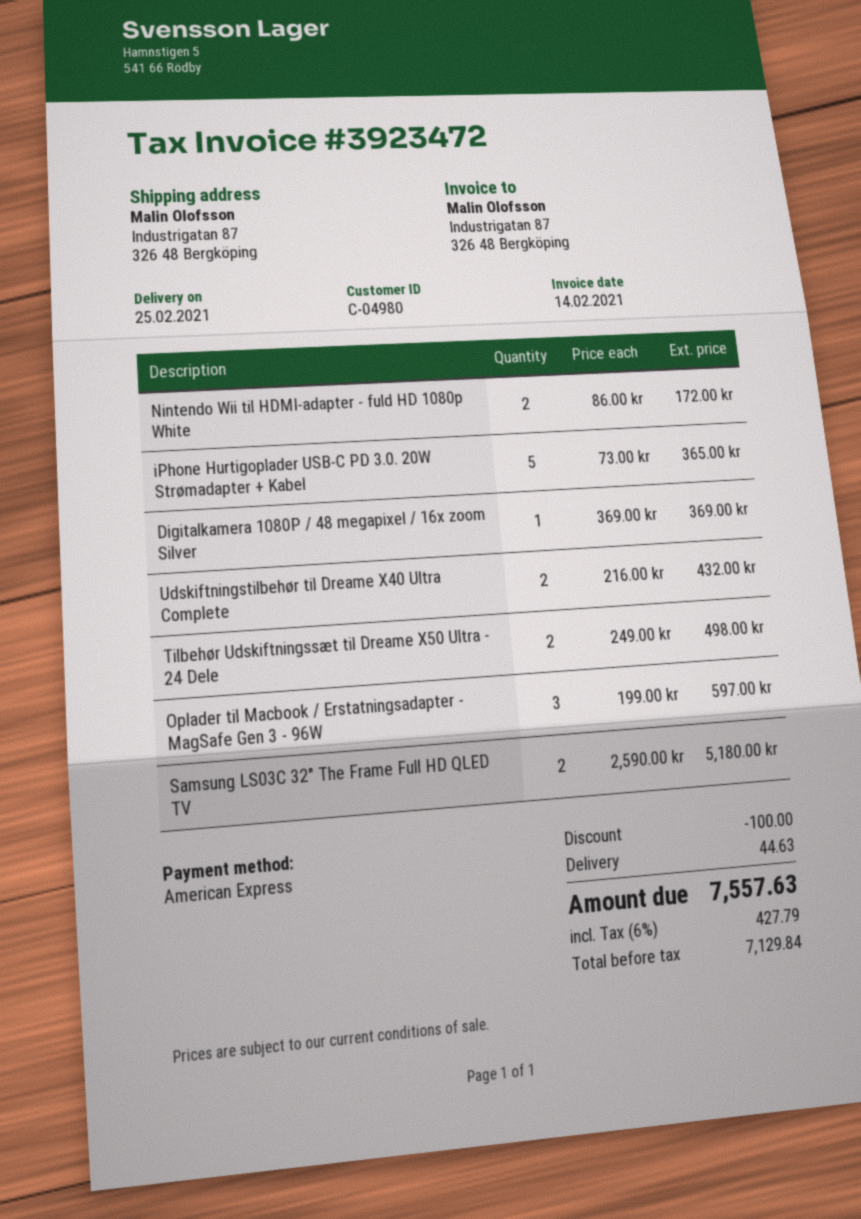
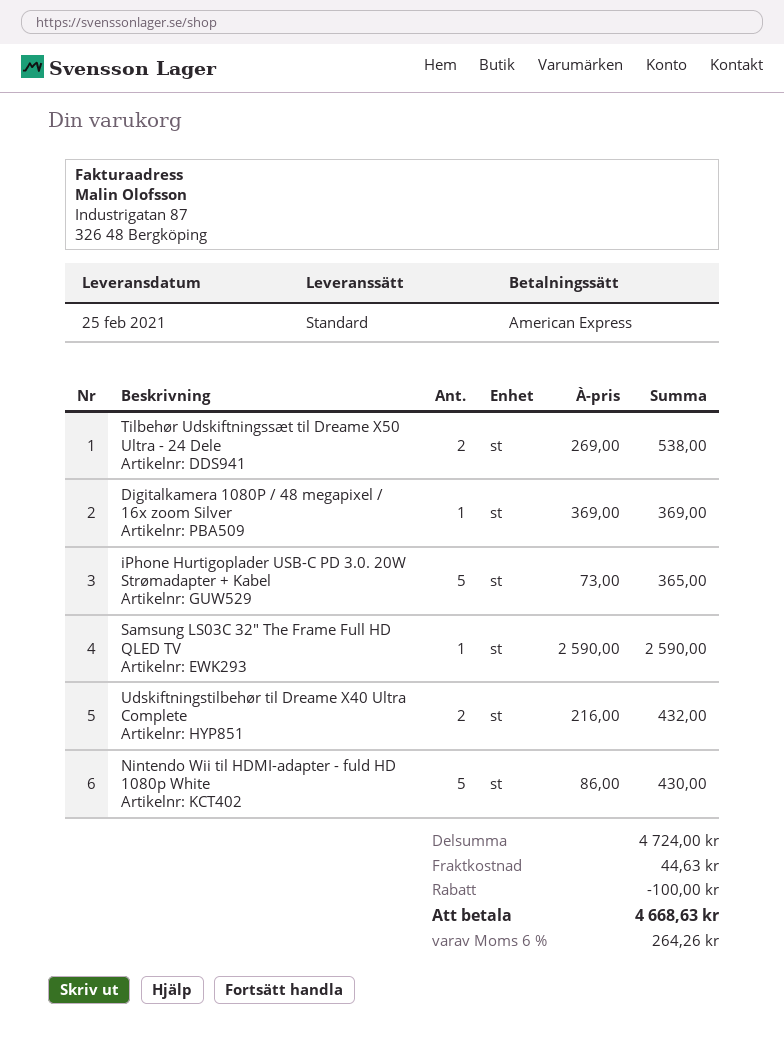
Nintendo Wii til HDMI-adapter - fuld HD 1080p White: 2 x 86.00 = 172.00 -> 5 x 86.00 = 430.00
Tilbehør Udskiftningssæt til Dreame X50 Ultra - 24 Dele: 2 x 249.00 = 498.00 -> 2 x 269.00 = 538.00
Oplader til Macbook / Erstatningsadapter - MagSafe Gen 3 - 96W: 3 x 199.00 = 597.00 -> none
Samsung LS03C 32" The Frame Full HD QLED TV: 2 x 2590.00 = 5180.00 -> 1 x 2590.00 = 2590.00
tax: 6% = 427.79 -> 6% = 264.26
total: 7557.63 -> 4668.63

